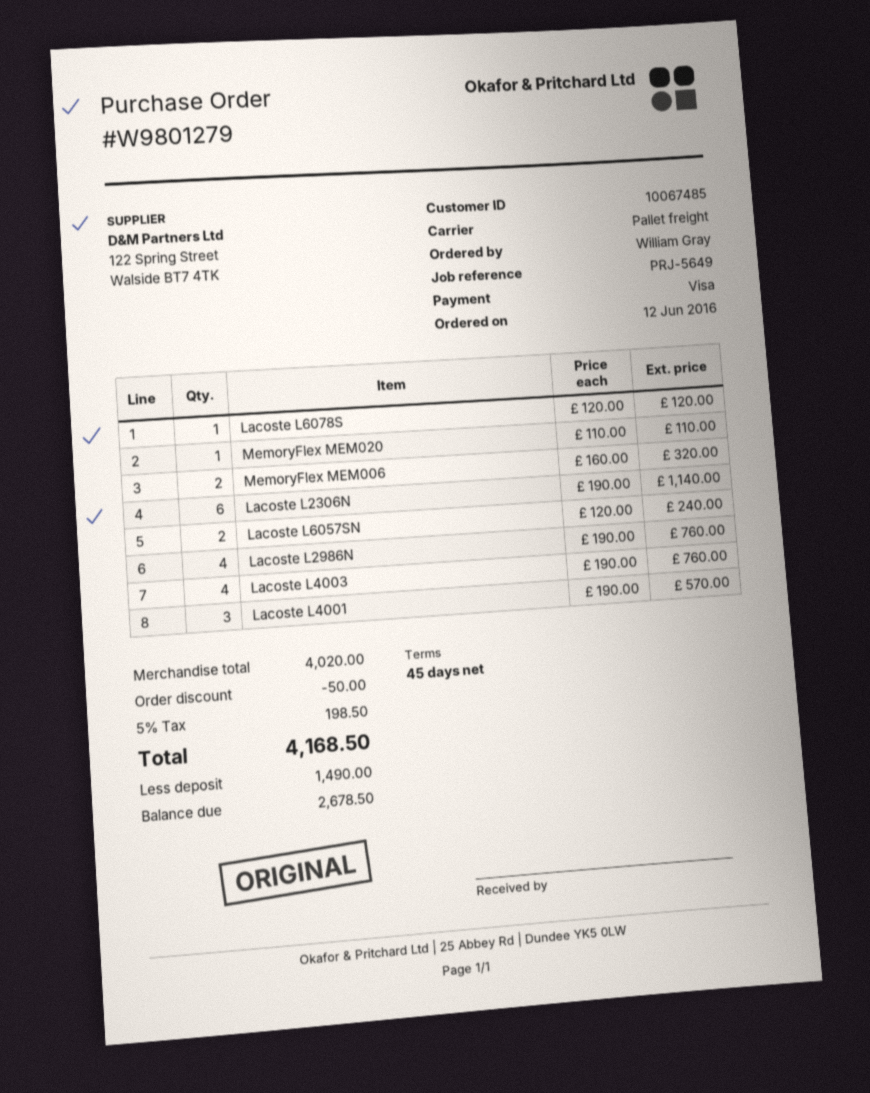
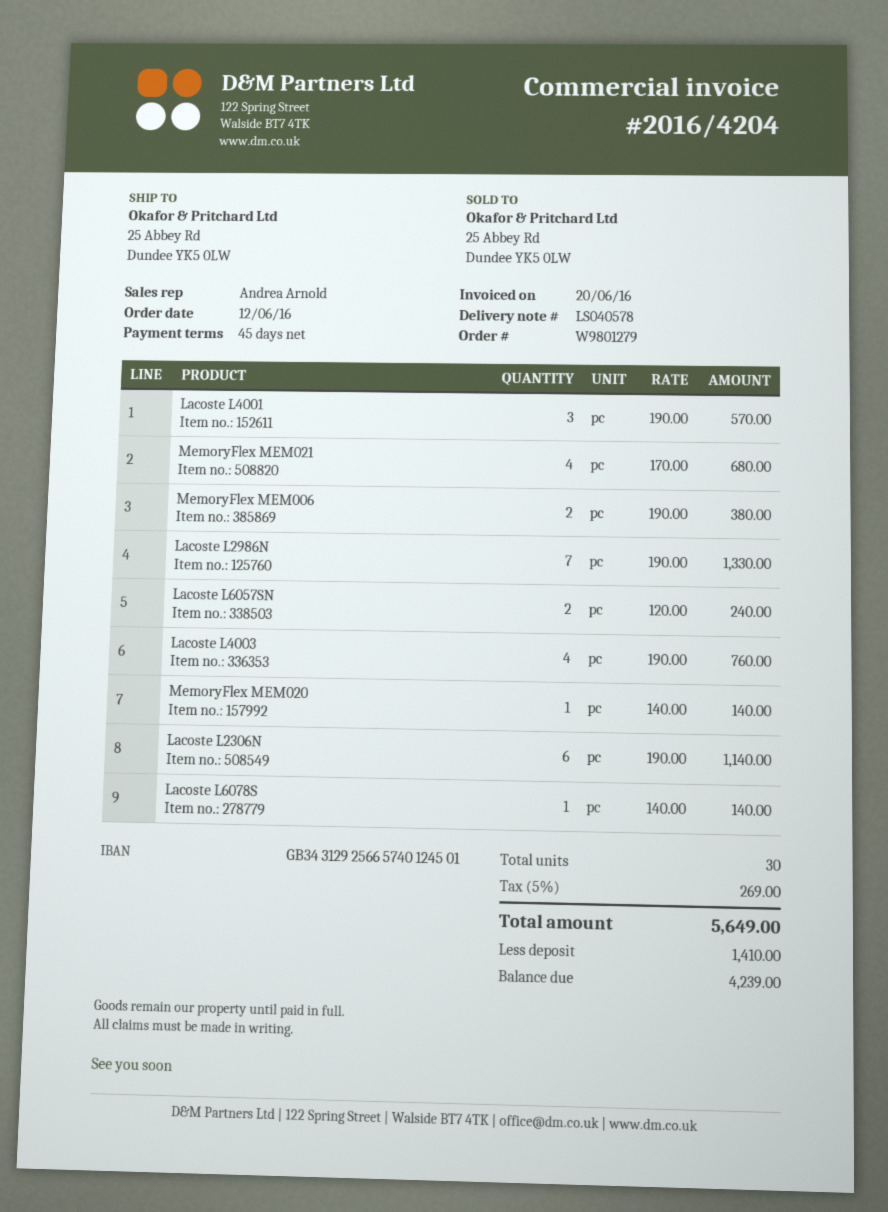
Lacoste L6078S: 1 x 120.00 = 120.00 -> 1 x 140.00 = 140.00
MemoryFlex MEM020: 1 x 110.00 = 110.00 -> 1 x 140.00 = 140.00
MemoryFlex MEM006: 2 x 160.00 = 320.00 -> 2 x 190.00 = 380.00
Lacoste L2986N: 4 x 190.00 = 760.00 -> 7 x 190.00 = 1330.00
MemoryFlex MEM021: none -> 4 x 170.00 = 680.00
discount: 50.00 -> none
tax: 5% = 198.50 -> 5% = 269.00
total: 4168.50 -> 5649.00
deposit: 1490.00 -> 1410.00
balance: 2678.50 -> 4239.00

